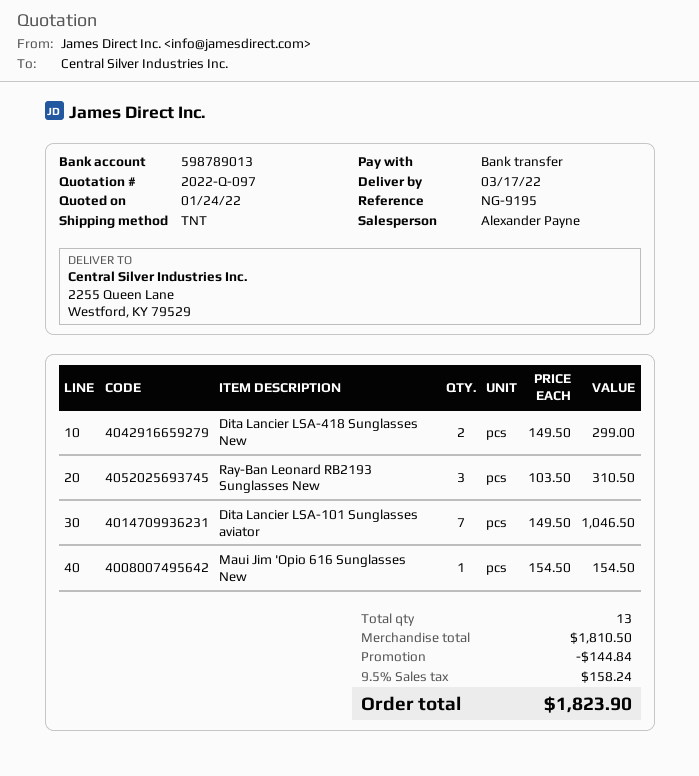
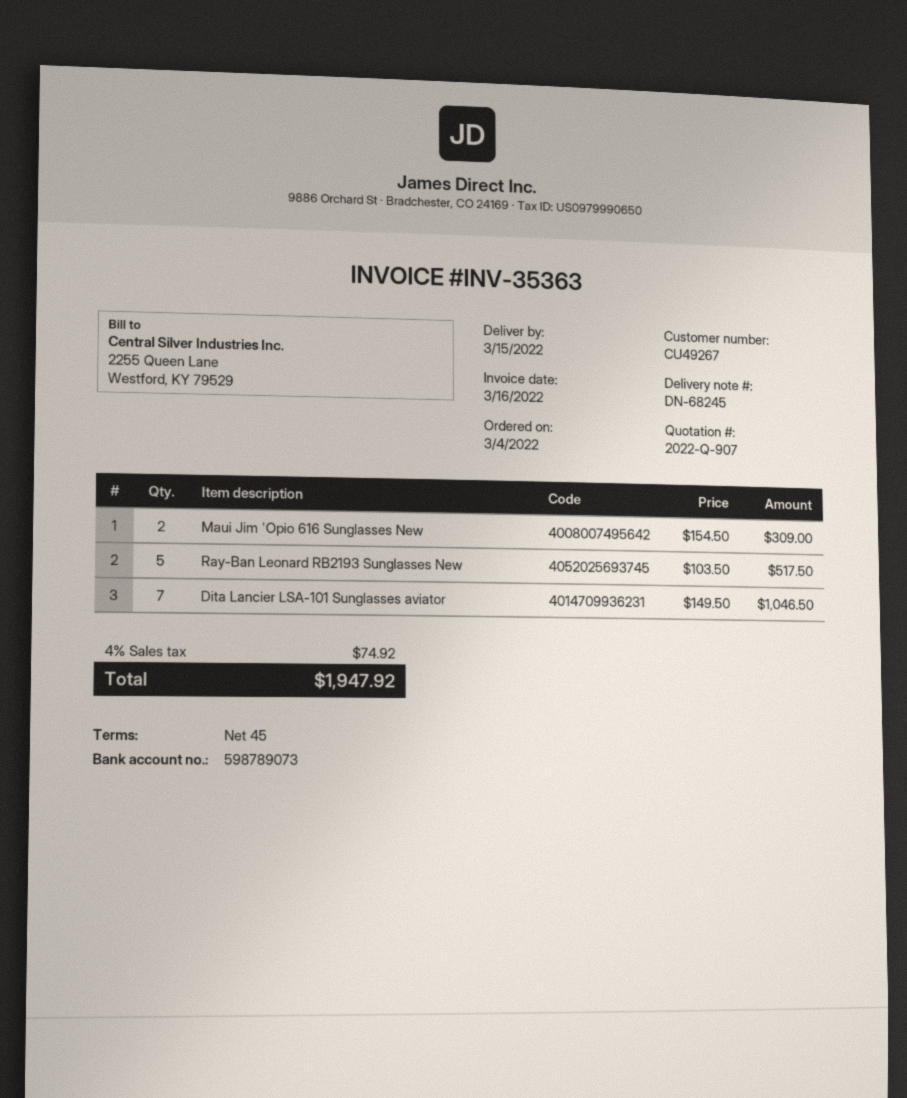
quote number: 2022-Q-097 -> 2022-Q-907
delivery date: 2022-03-17 -> 2022-03-15
bank account: 598789013 -> 598789073
Dita Lancier LSA-418 Sunglasses New: 2 x 149.50 = 299.00 -> none
Ray-Ban Leonard RB2193 Sunglasses New: 3 x 103.50 = 310.50 -> 5 x 103.50 = 517.50
Maui Jim 'Opio 616 Sunglasses New: 1 x 154.50 = 154.50 -> 2 x 154.50 = 309.00
discount: 144.84 -> none
tax: 9.5% = 158.24 -> 4% = 74.92
total: 1823.90 -> 1947.92

